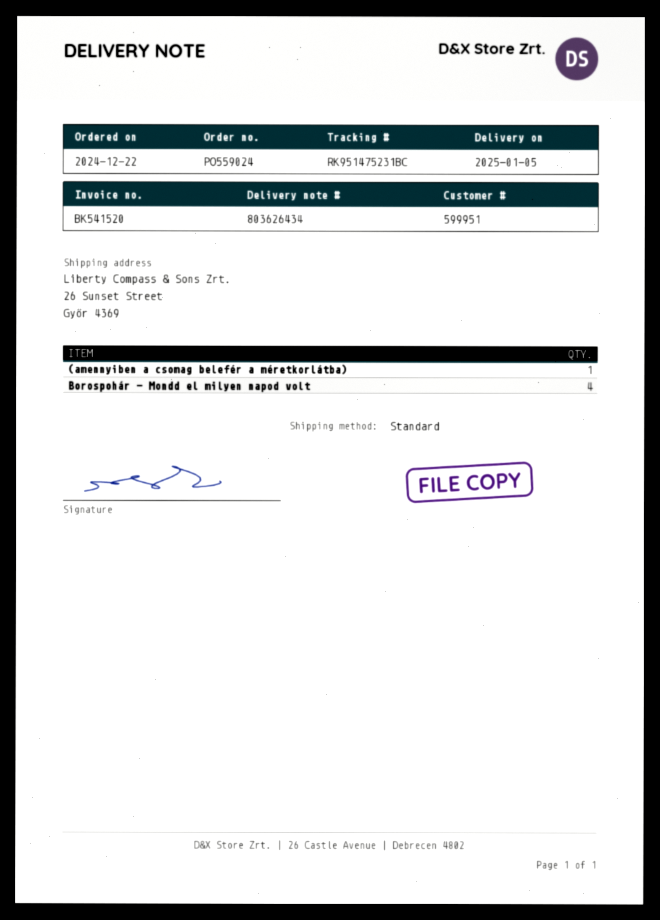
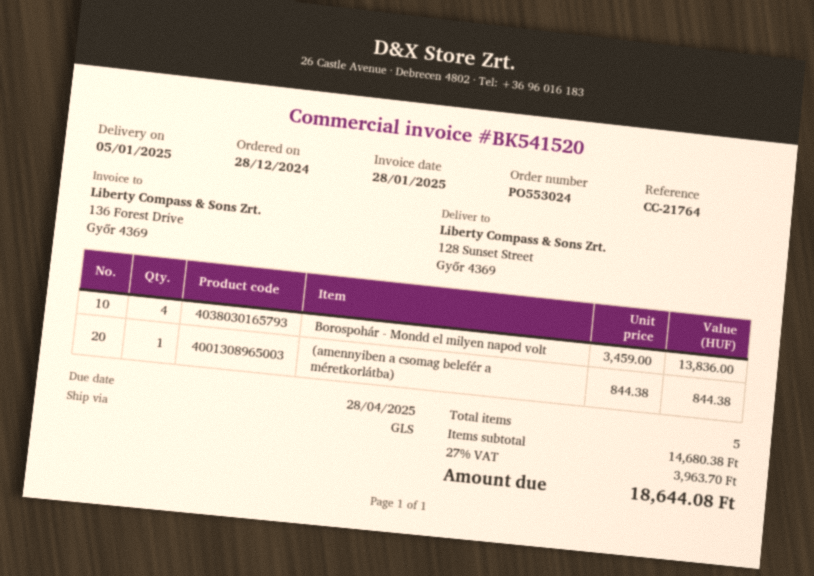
order number: PO559024 -> PO553024
order date: 2024-12-22 -> 2024-12-28
shipping method: standard -> GLS
ship to: 26 Sunset Street, Győr 4369 -> 128 Sunset Street, Győr 4369

